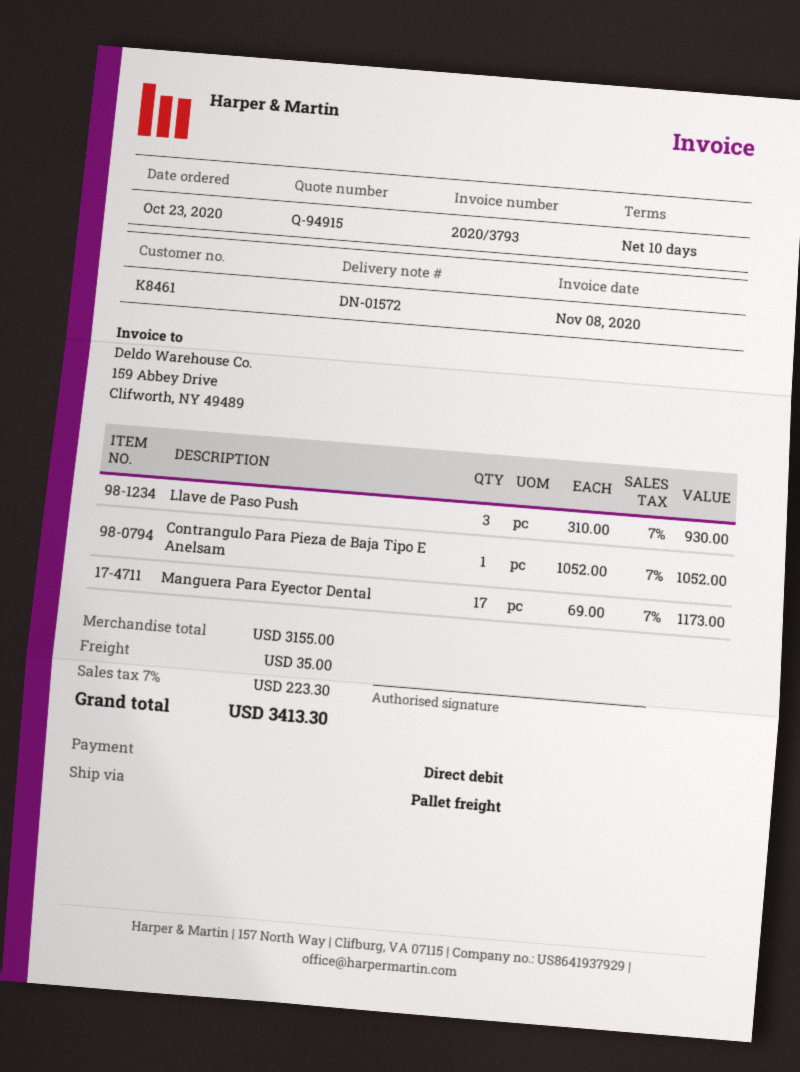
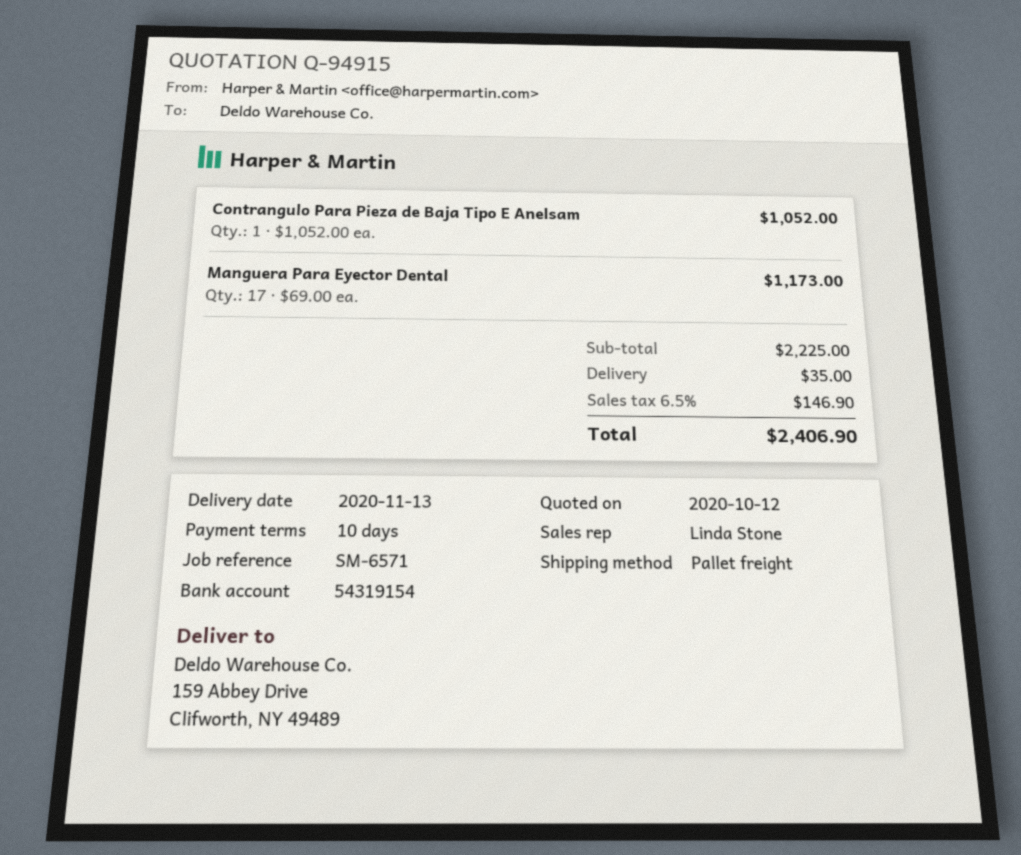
Llave de Paso Push: 3 x 310.00 = 930.00 -> none
subtotal: 3155.00 -> 2225.00
tax: 7% = 223.30 -> 6.5% = 146.90
total: 3413.30 -> 2406.90

